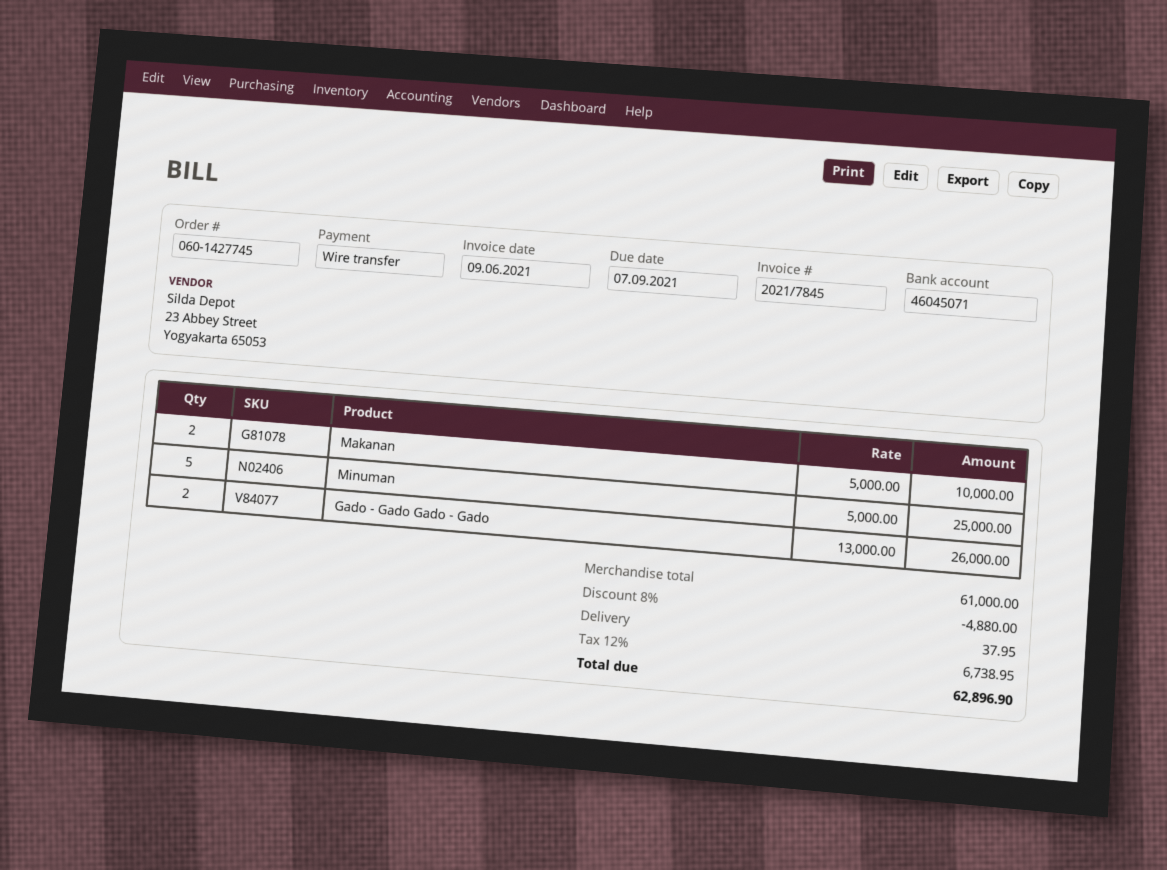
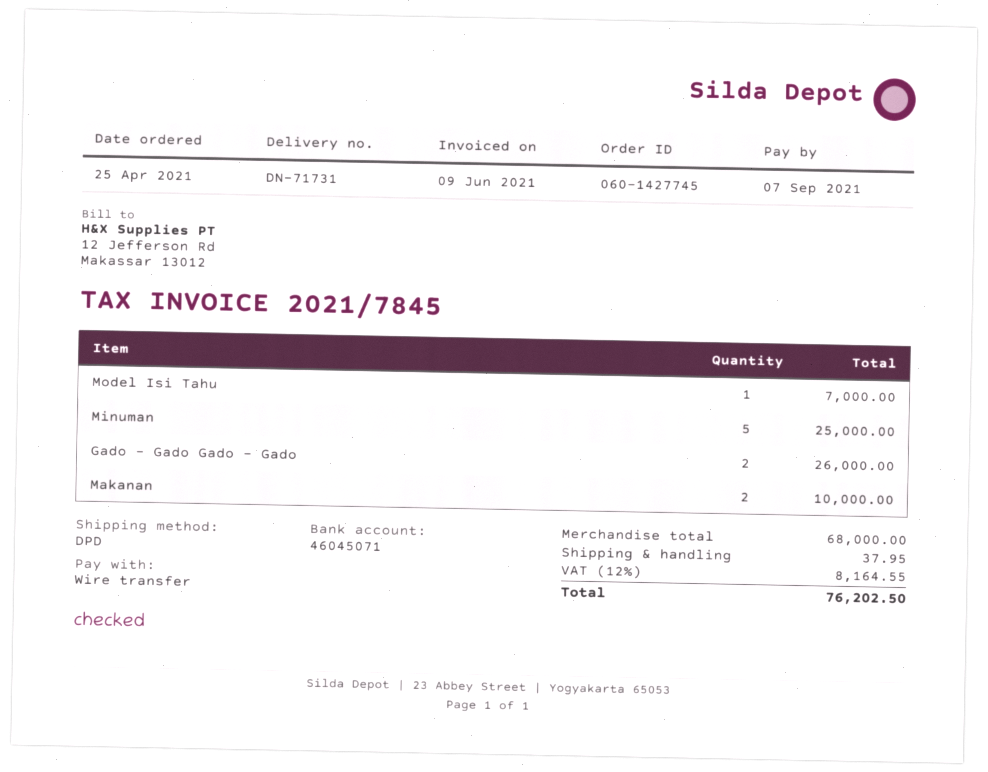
Model Isi Tahu: none -> 1 for 7000.00
subtotal: 61000.00 -> 68000.00
discount: 8% = 4880.00 -> none
tax: 12% = 6738.95 -> 12% = 8164.55
total: 62896.90 -> 76202.50

